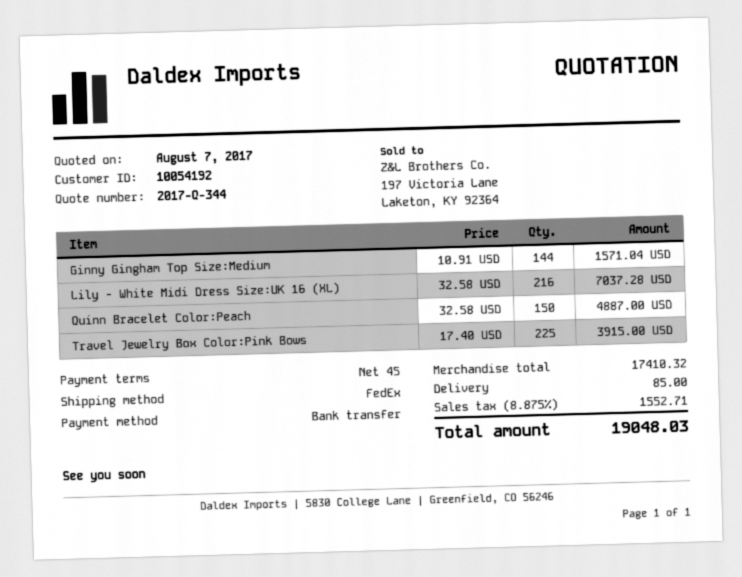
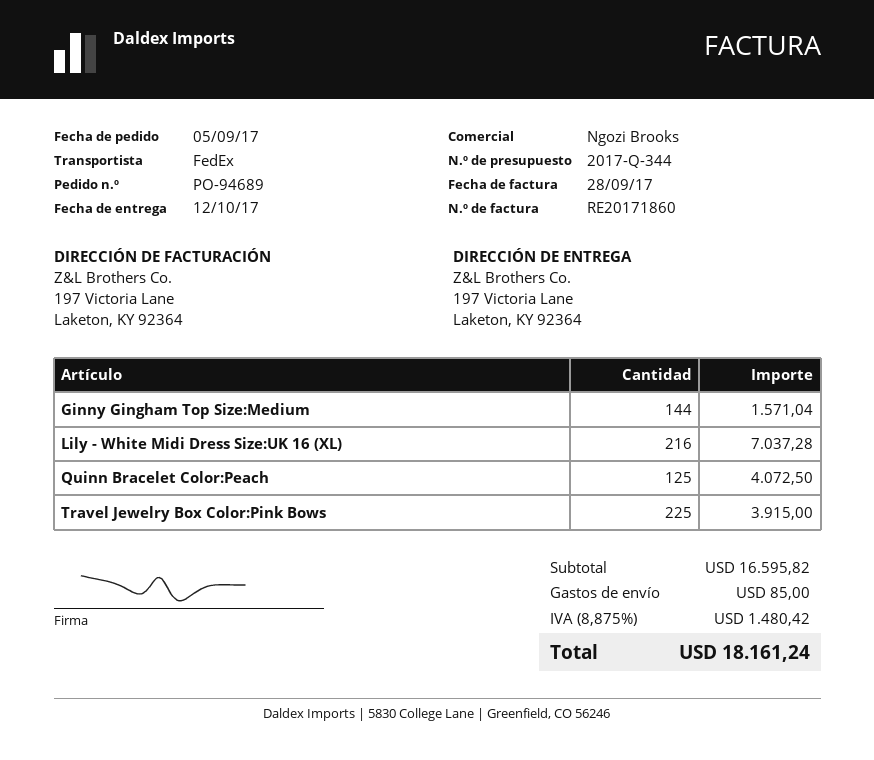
Quinn Bracelet Color:Peach: 150 for 4887.00 -> 125 for 4072.50
subtotal: 17410.32 -> 16595.82
tax: 8.875% = 1552.71 -> 8.875% = 1480.42
total: 19048.03 -> 18161.24

